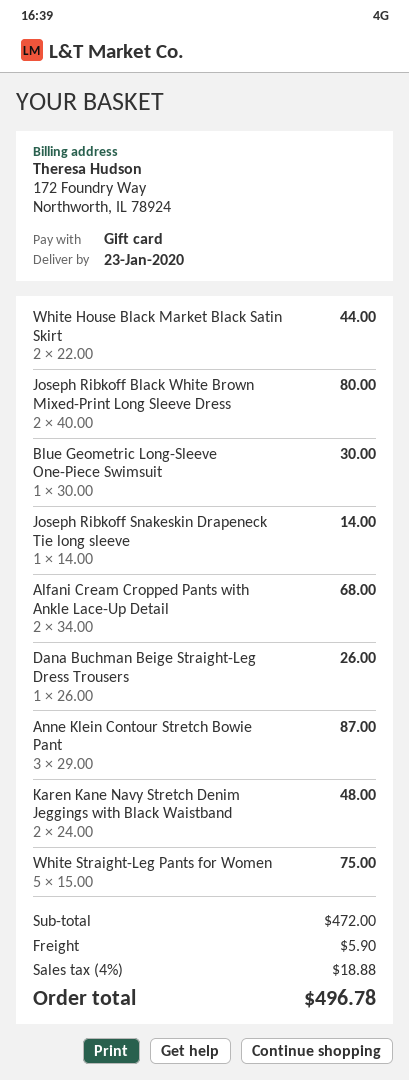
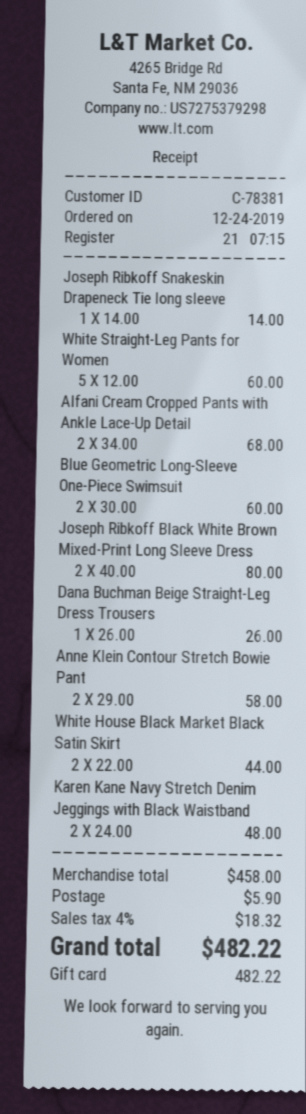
Blue Geometric Long-Sleeve One-Piece Swimsuit: 1 x 30.00 = 30.00 -> 2 x 30.00 = 60.00
Anne Klein Contour Stretch Bowie Pant: 3 x 29.00 = 87.00 -> 2 x 29.00 = 58.00
White Straight-Leg Pants for Women: 5 x 15.00 = 75.00 -> 5 x 12.00 = 60.00
subtotal: 472.00 -> 458.00
tax: 4% = 18.88 -> 4% = 18.32
total: 496.78 -> 482.22

